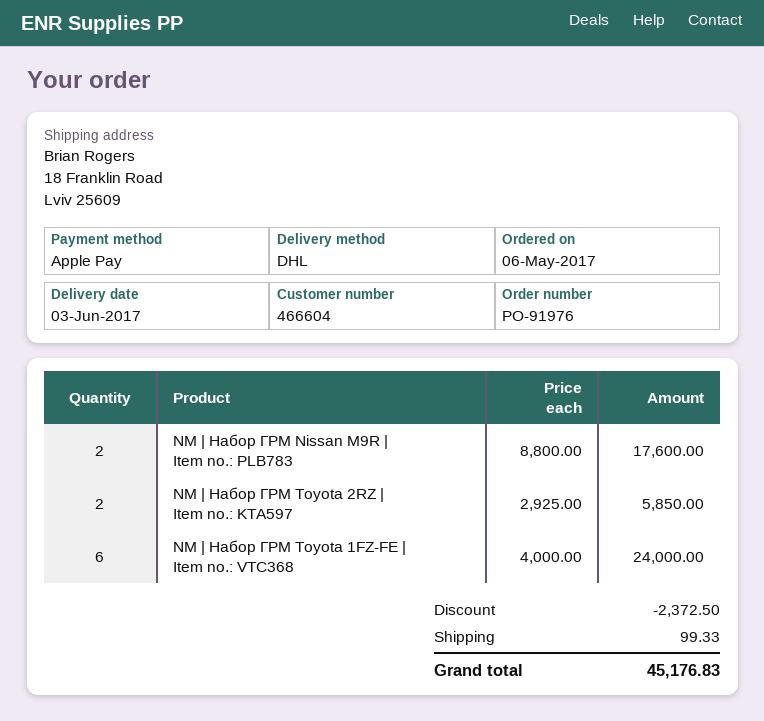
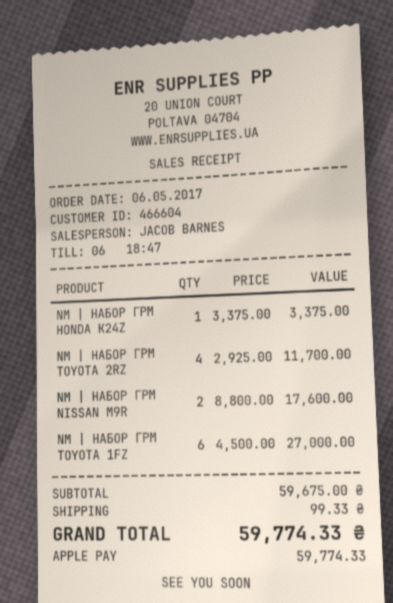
NM | Набор ГРМ Toyota 2RZ |: 2 x 2925.00 = 5850.00 -> 4 x 2925.00 = 11700.00
NM | Набор ГРМ Toyota 1FZ-FE |: 6 x 4000.00 = 24000.00 -> 6 x 4500.00 = 27000.00
NM | НАБОР ГРМ HONDA K24Z: none -> 1 x 3375.00 = 3375.00
discount: 2372.50 -> none
total: 45176.83 -> 59774.33

